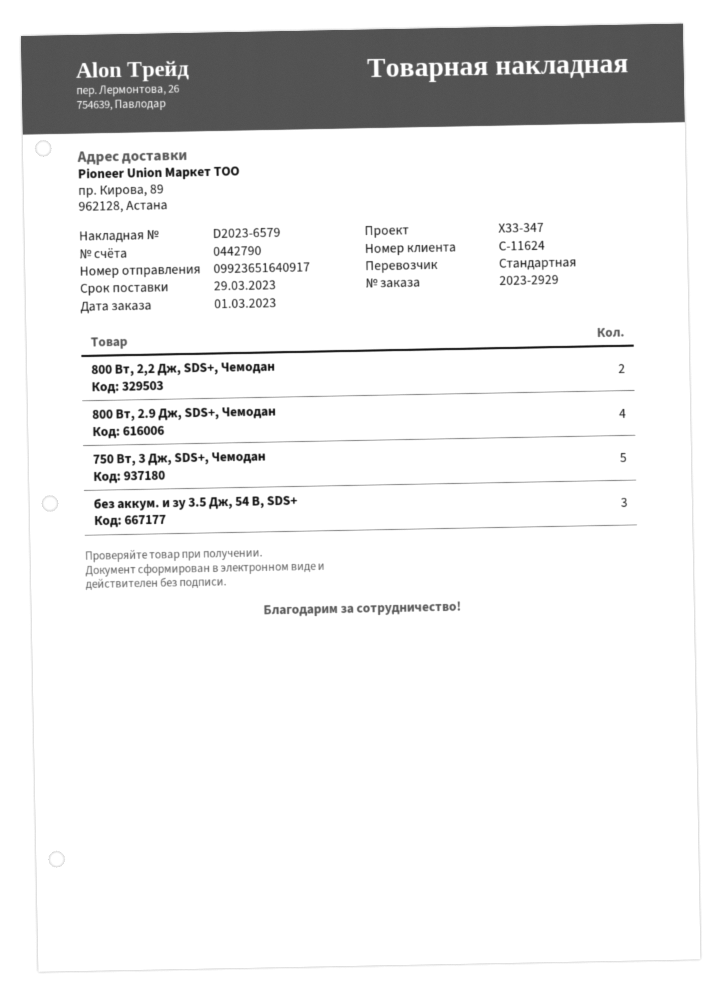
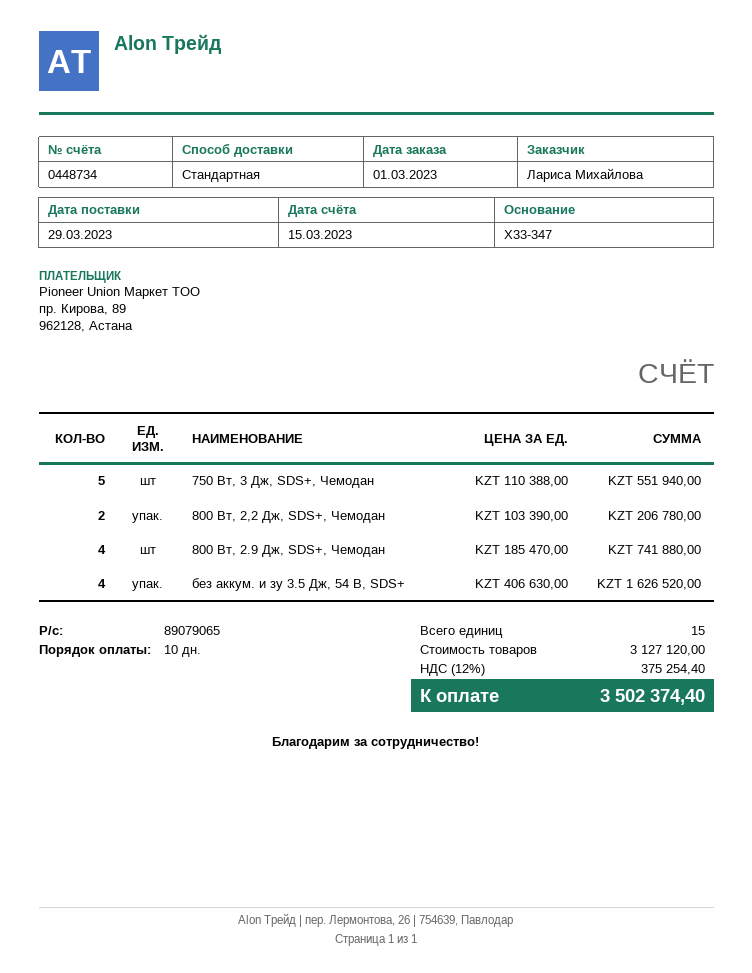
invoice number: 0442790 -> 0448734
без аккум. и зу 3.5 Дж, 54 В, SDS+: 3 -> 4

